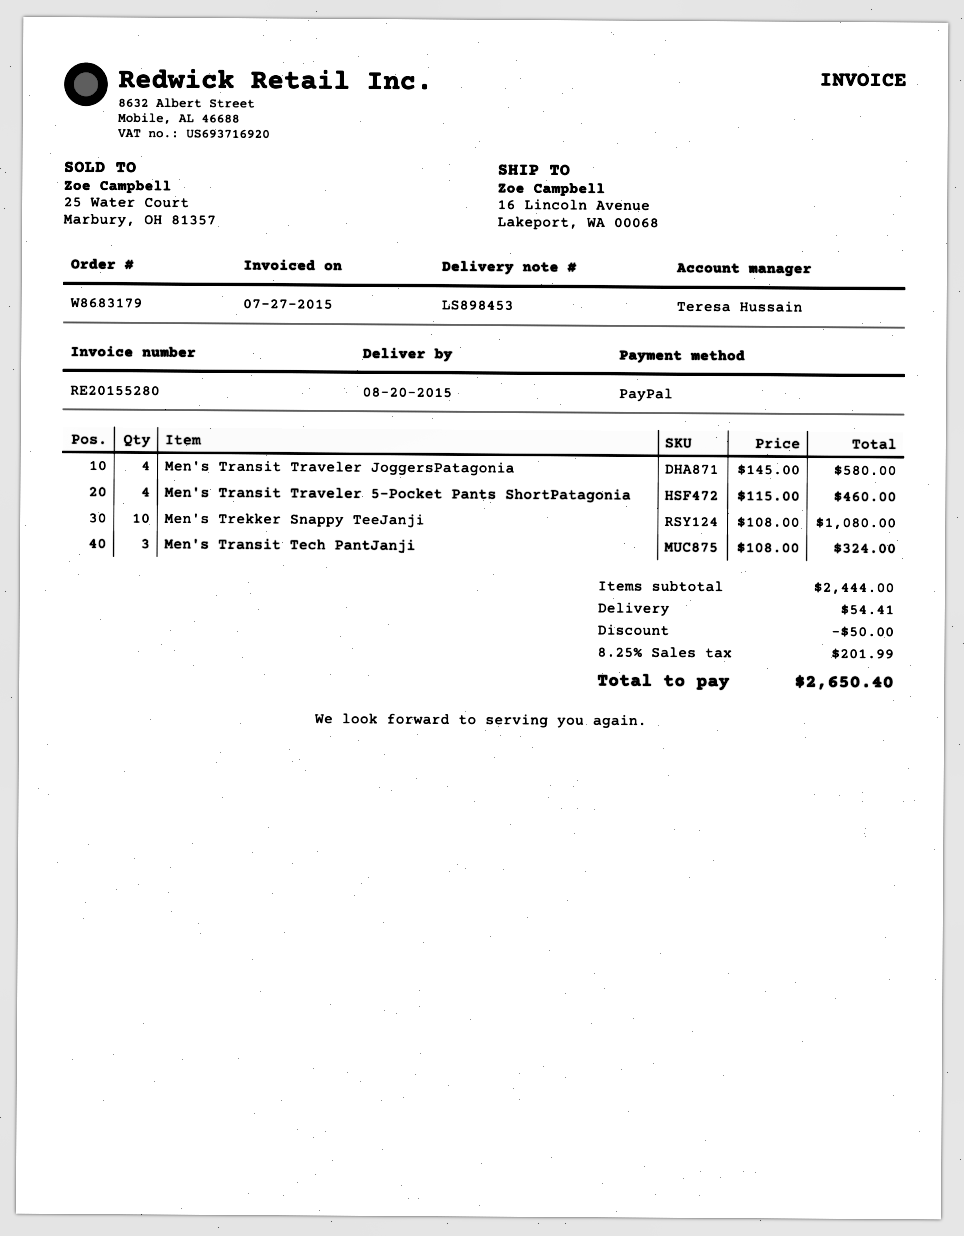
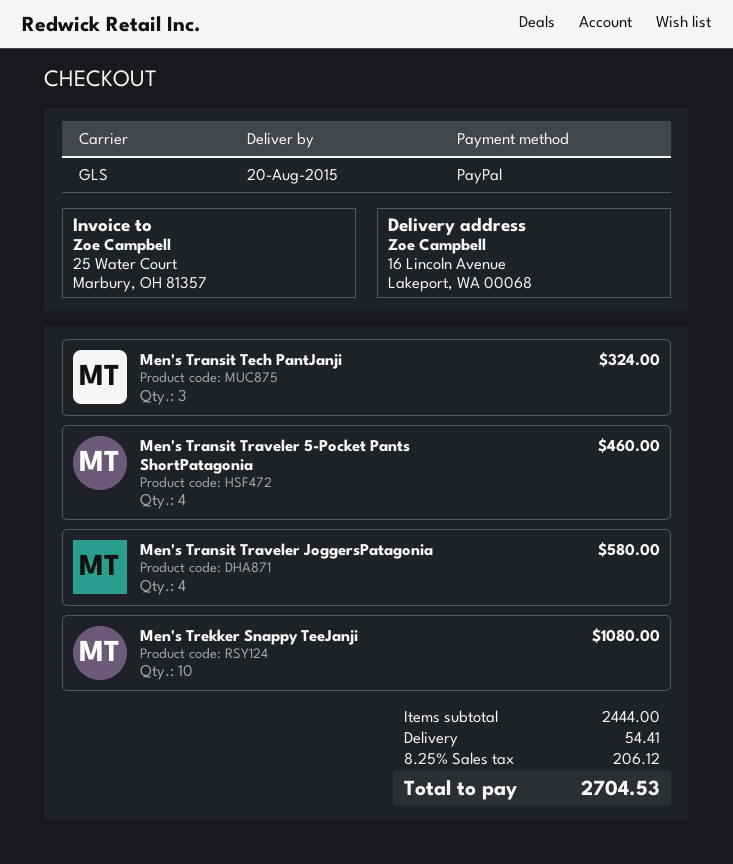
discount: 50.00 -> none
tax: 8.25% = 201.99 -> 8.25% = 206.12
total: 2650.40 -> 2704.53

